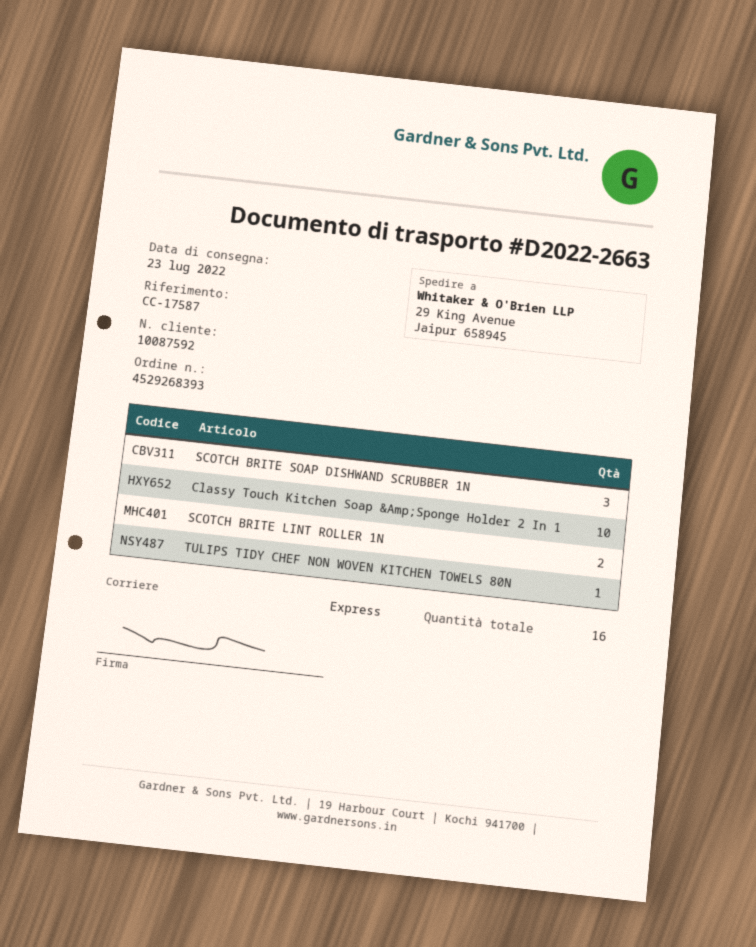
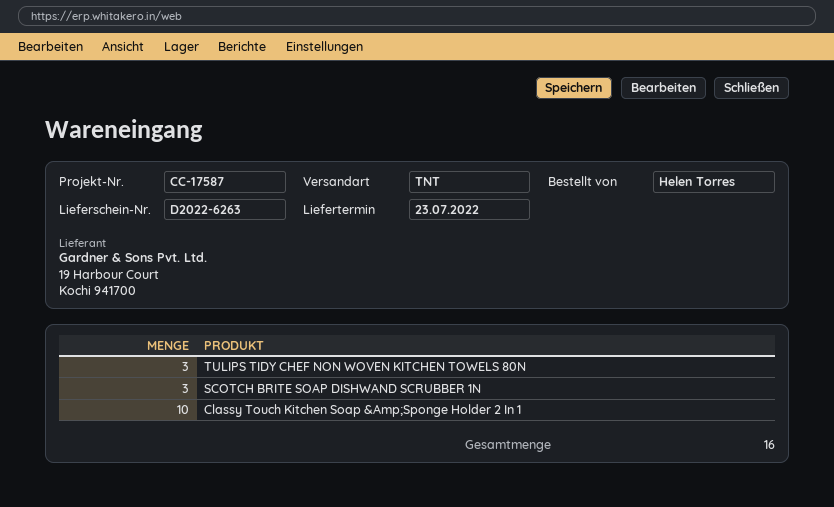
delivery note number: D2022-2663 -> D2022-6263
shipping method: express -> TNT
SCOTCH BRITE LINT ROLLER 1N: 2 -> none
TULIPS TIDY CHEF NON WOVEN KITCHEN TOWELS 80N: 1 -> 3

